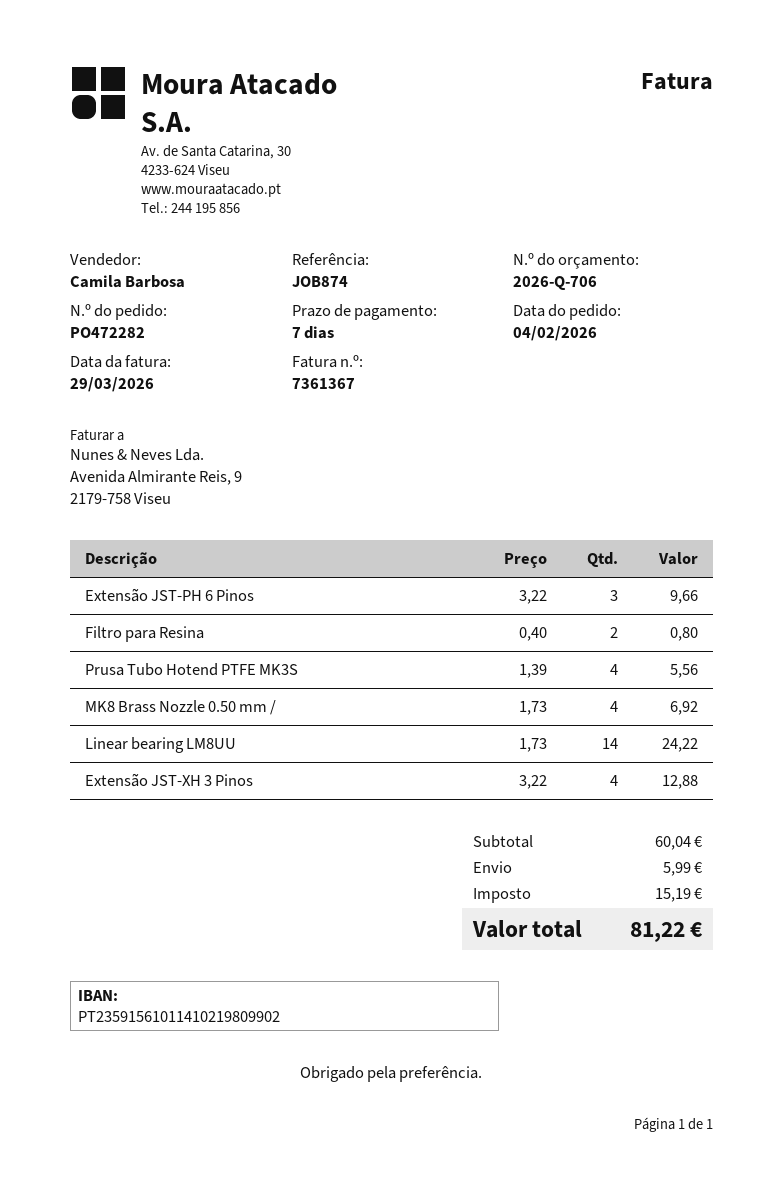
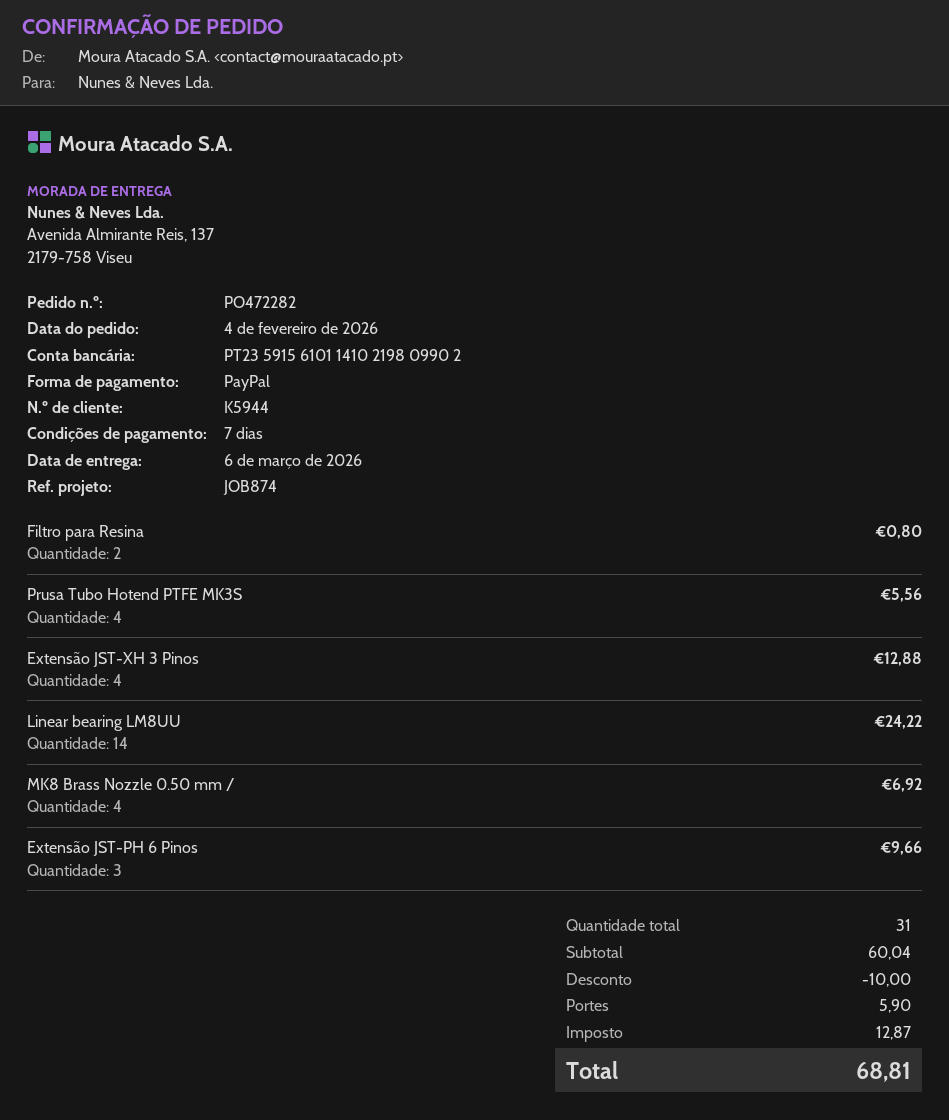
discount: none -> 10.00
shipping: 5.99 -> 5.90
tax: 15.19 -> 12.87
total: 81.22 -> 68.81

